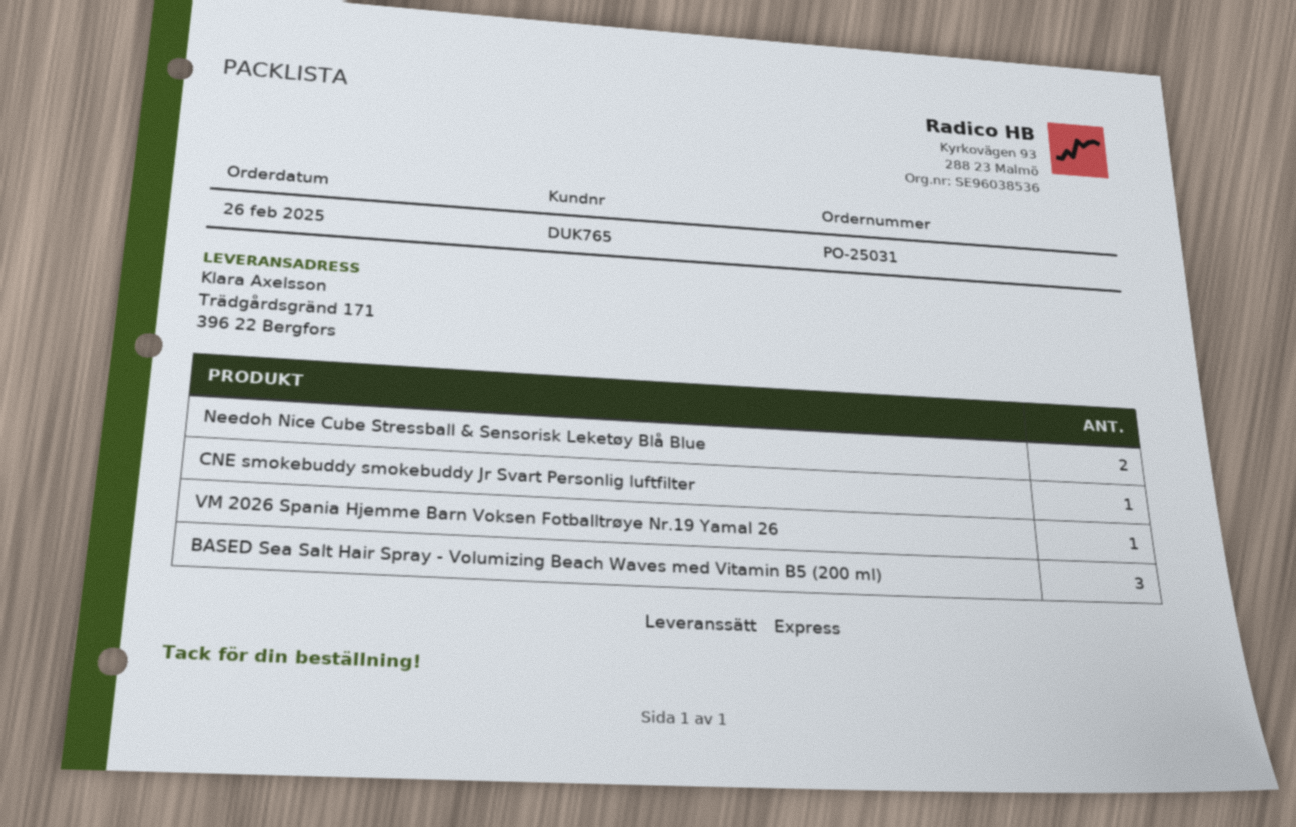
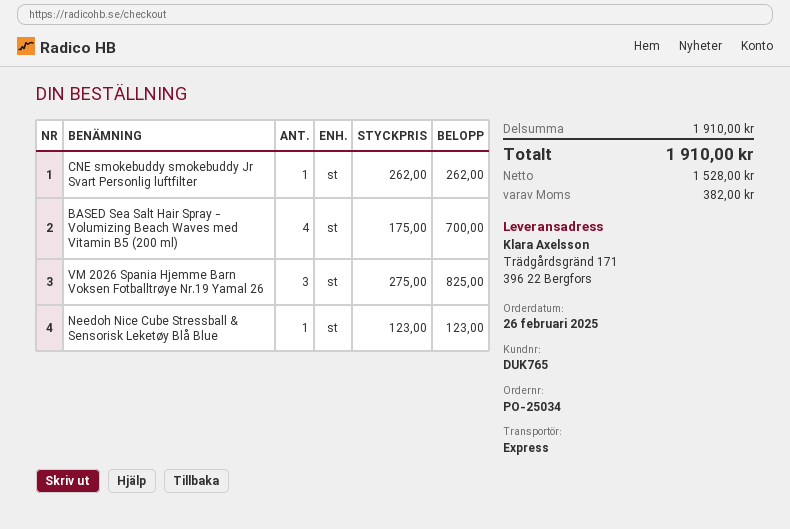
order number: PO-25031 -> PO-25034
Needoh Nice Cube Stressball & Sensorisk Leketøy Blå Blue: 2 -> 1
VM 2026 Spania Hjemme Barn Voksen Fotballtrøye Nr.19 Yamal 26: 1 -> 3
BASED Sea Salt Hair Spray - Volumizing Beach Waves med Vitamin B5 (200 ml): 3 -> 4

